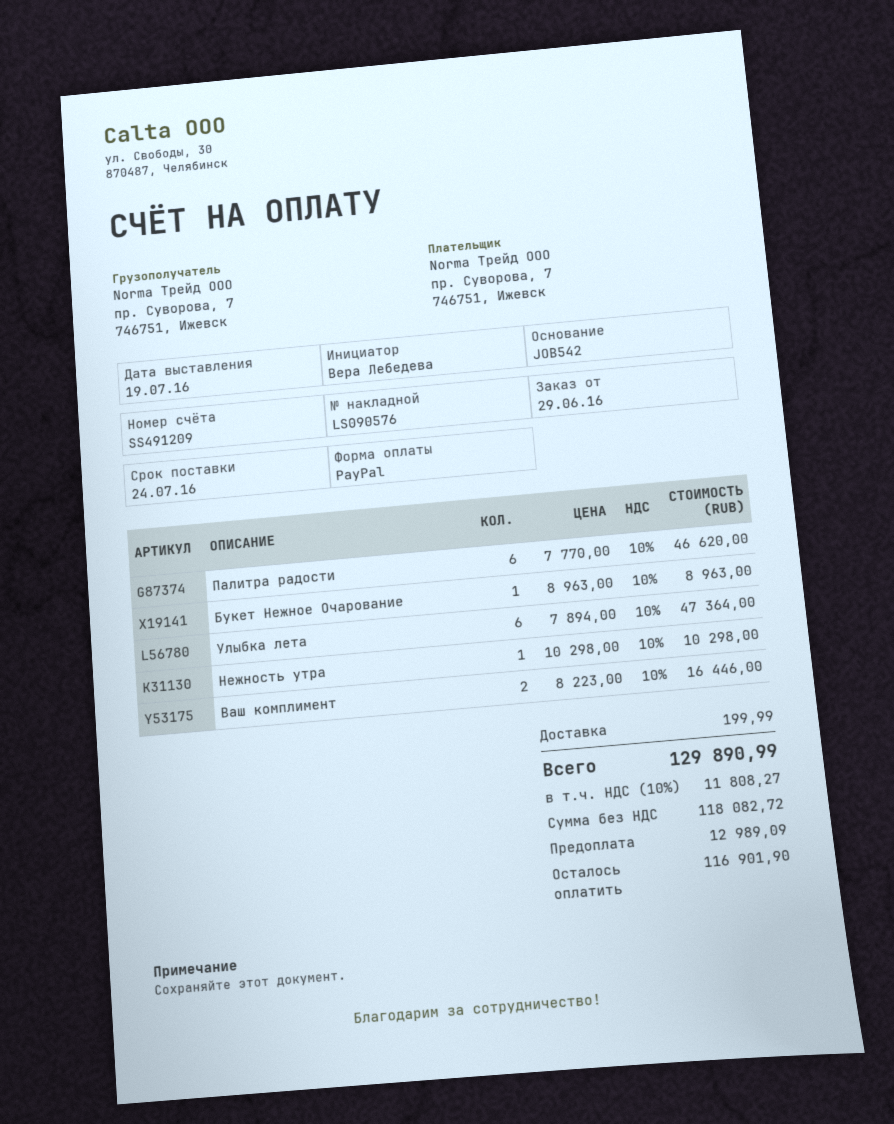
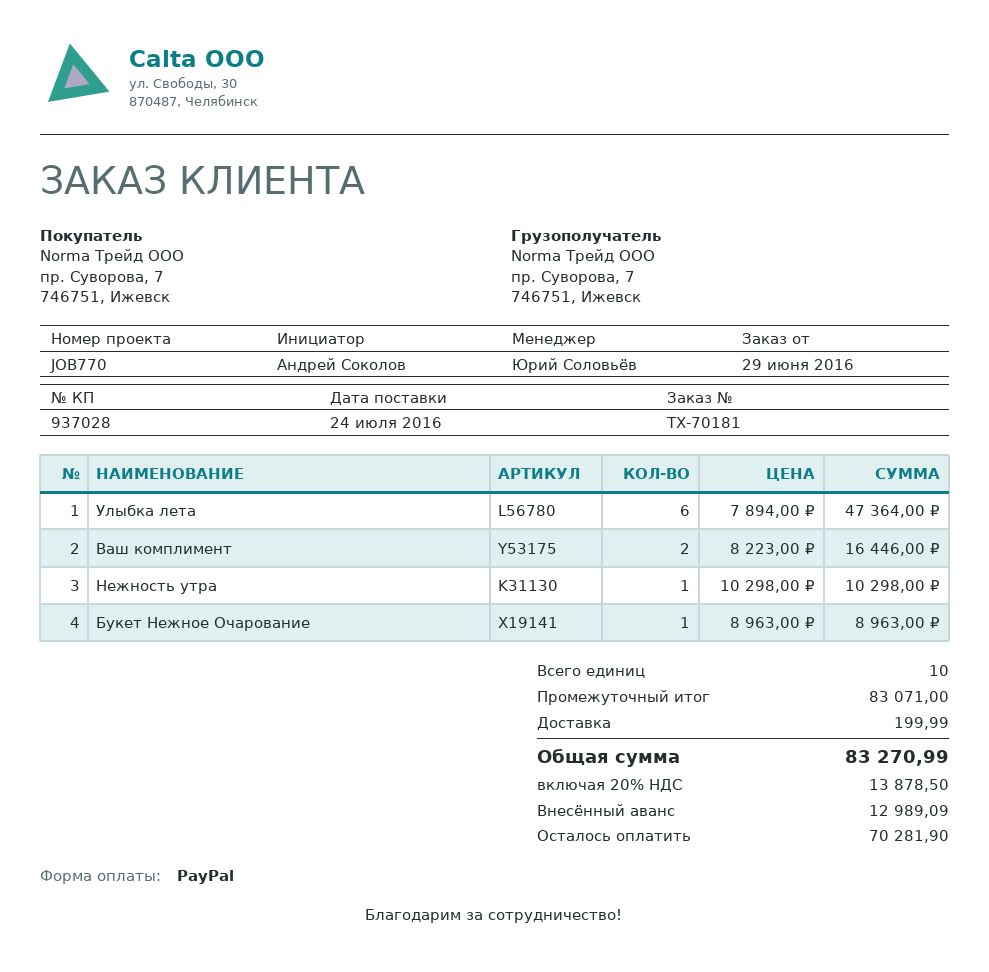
reference: JOB542 -> JOB770
ordered by: Вера Лебедева -> Андрей Соколов
Палитра радости: 6 x 7770.00 = 46620.00 -> none
tax: 10% = 11808.27 -> 20% = 13878.50
total: 129890.99 -> 83270.99
balance: 116901.90 -> 70281.90

